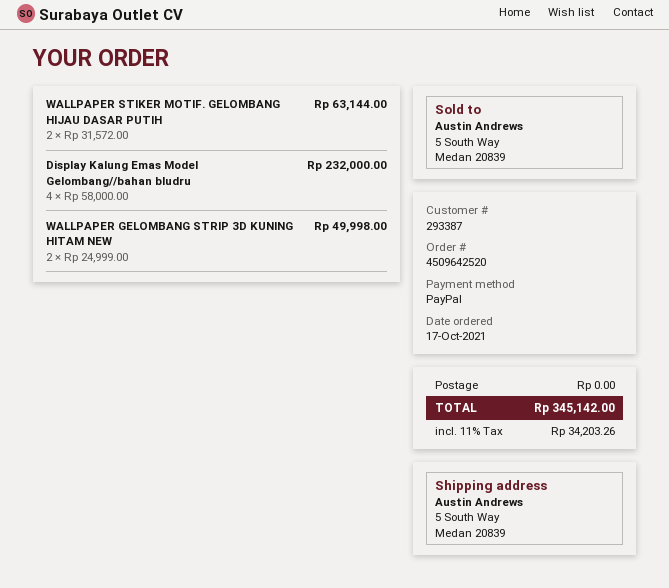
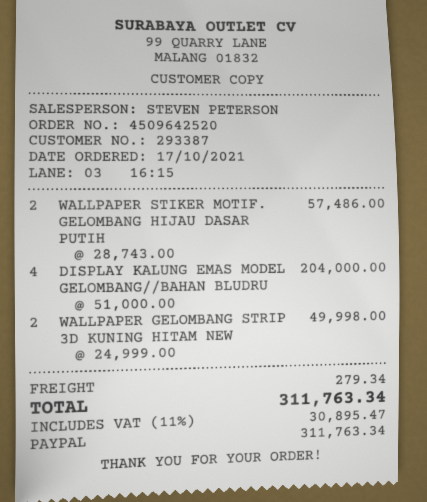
WALLPAPER STIKER MOTIF. GELOMBANG HIJAU DASAR PUTIH: 2 x 31572.00 = 63144.00 -> 2 x 28743.00 = 57486.00
Display Kalung Emas Model Gelombang//bahan bludru: 4 x 58000.00 = 232000.00 -> 4 x 51000.00 = 204000.00
shipping: 0.00 -> 279.34
tax: 11% = 34203.26 -> 11% = 30895.47
total: 345142.00 -> 311763.34

